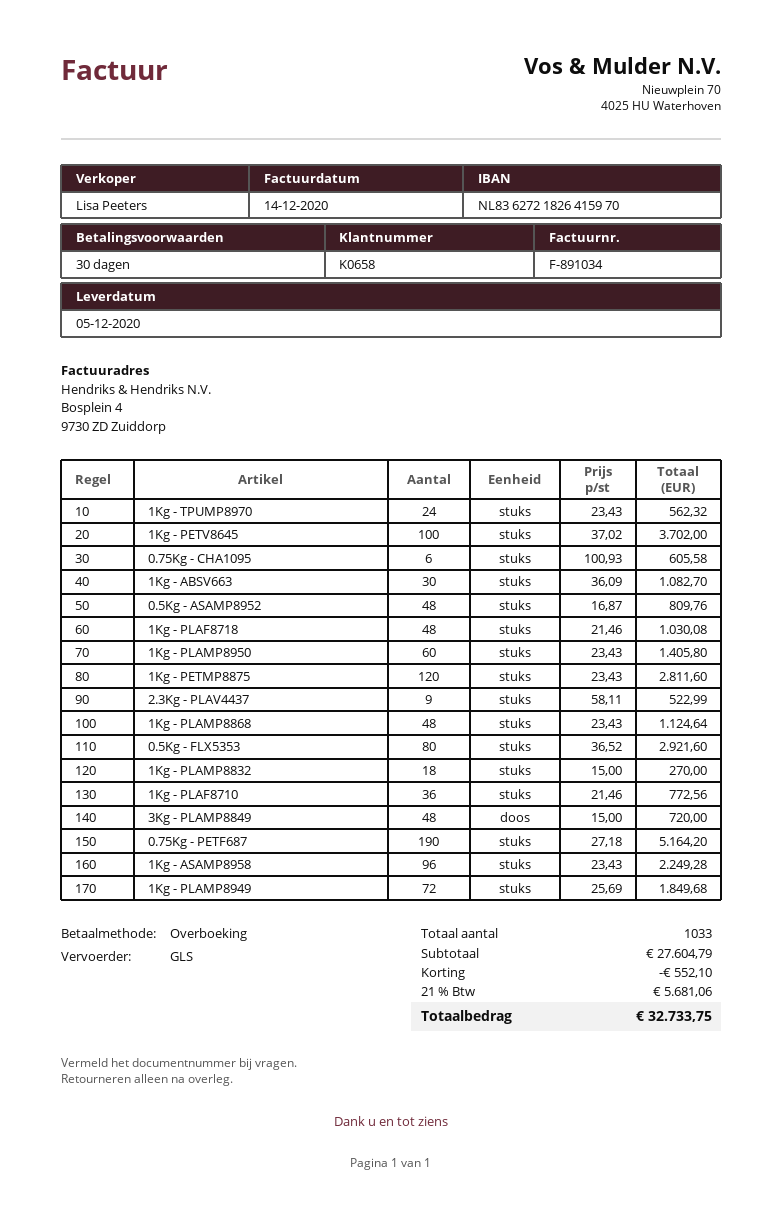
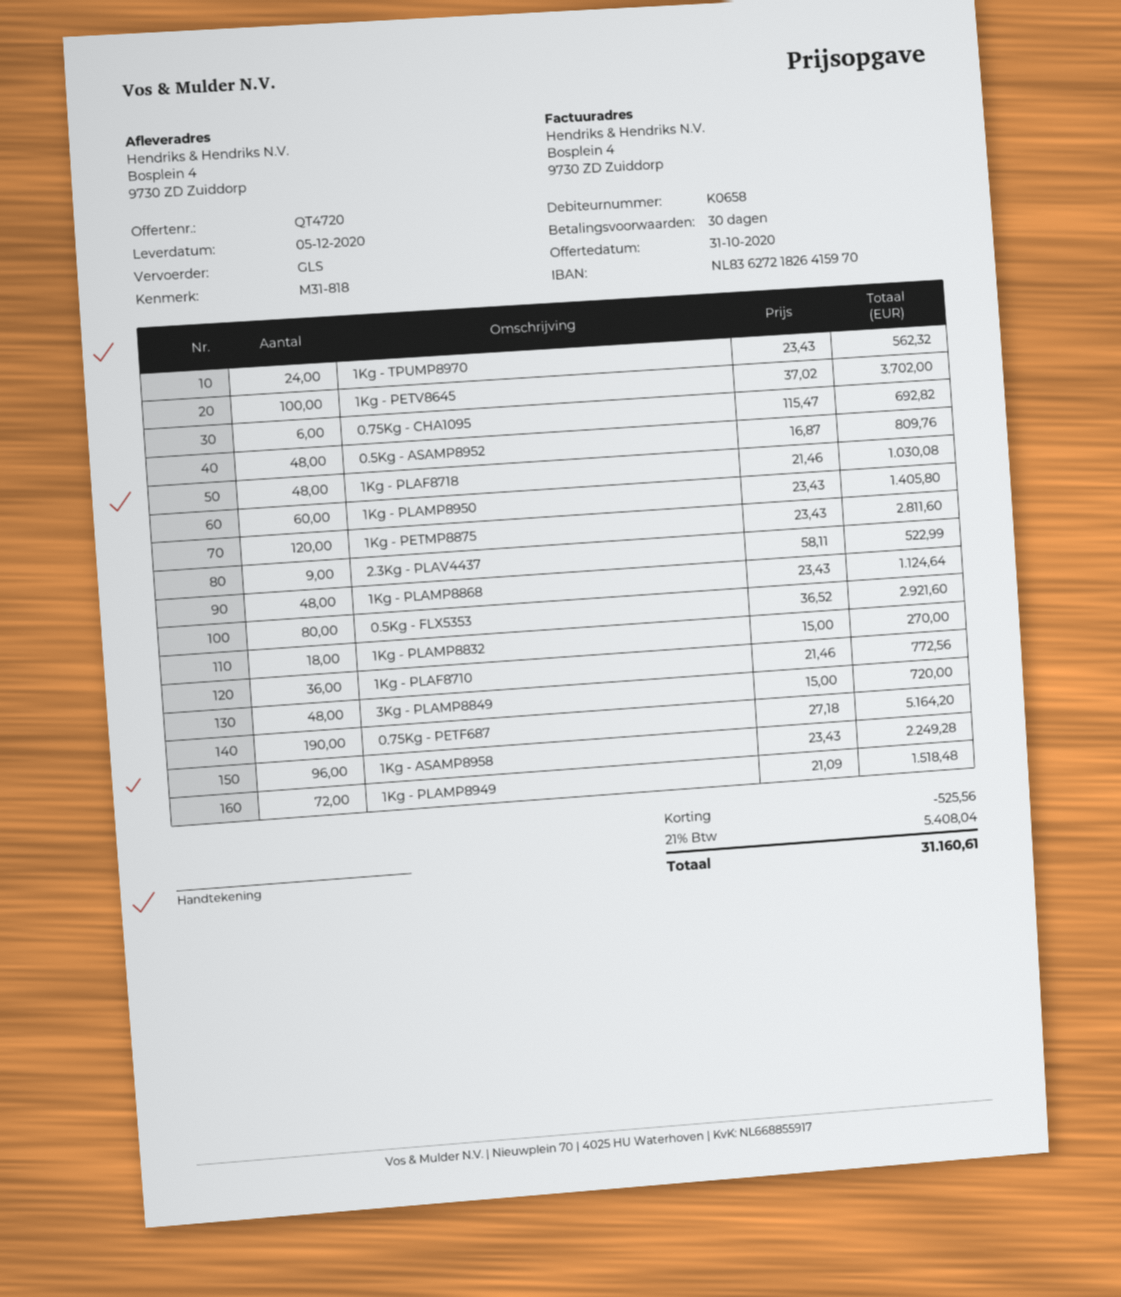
0.75Kg - CHA1095: 6 x 100.93 = 605.58 -> 6 x 115.47 = 692.82
1Kg - ABSV663: 30 x 36.09 = 1082.70 -> none
1Kg - PLAMP8949: 72 x 25.69 = 1849.68 -> 72 x 21.09 = 1518.48
discount: 552.10 -> 525.56
tax: 21% = 5681.06 -> 21% = 5408.04
total: 32733.75 -> 31160.61

